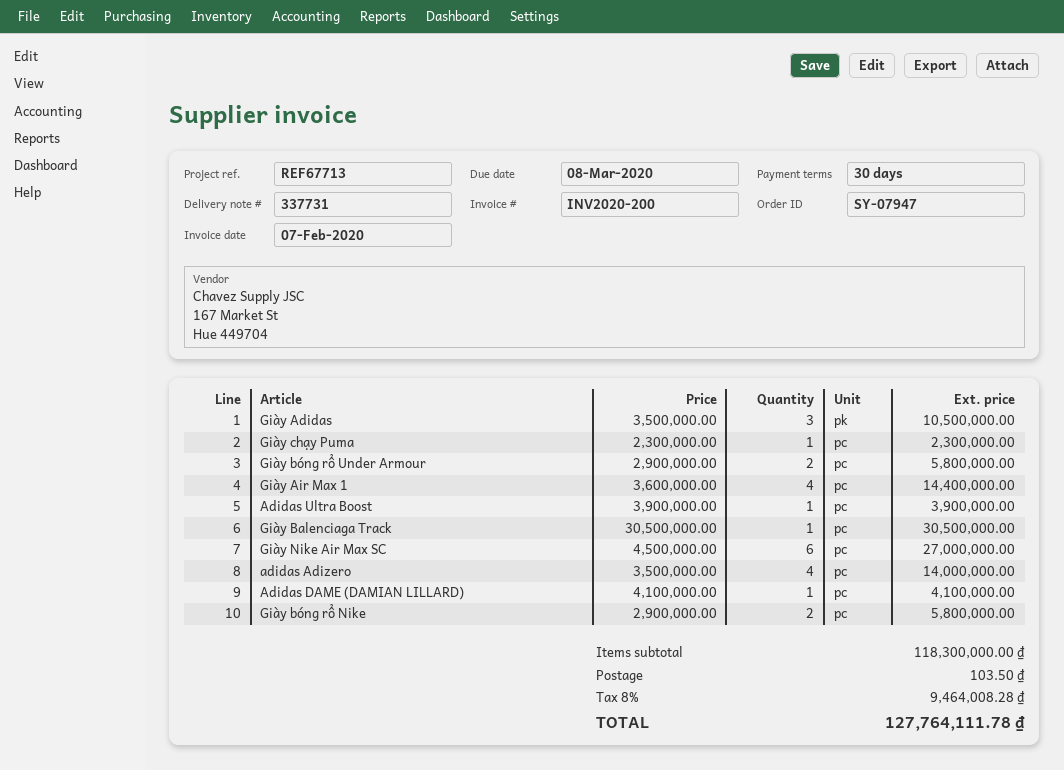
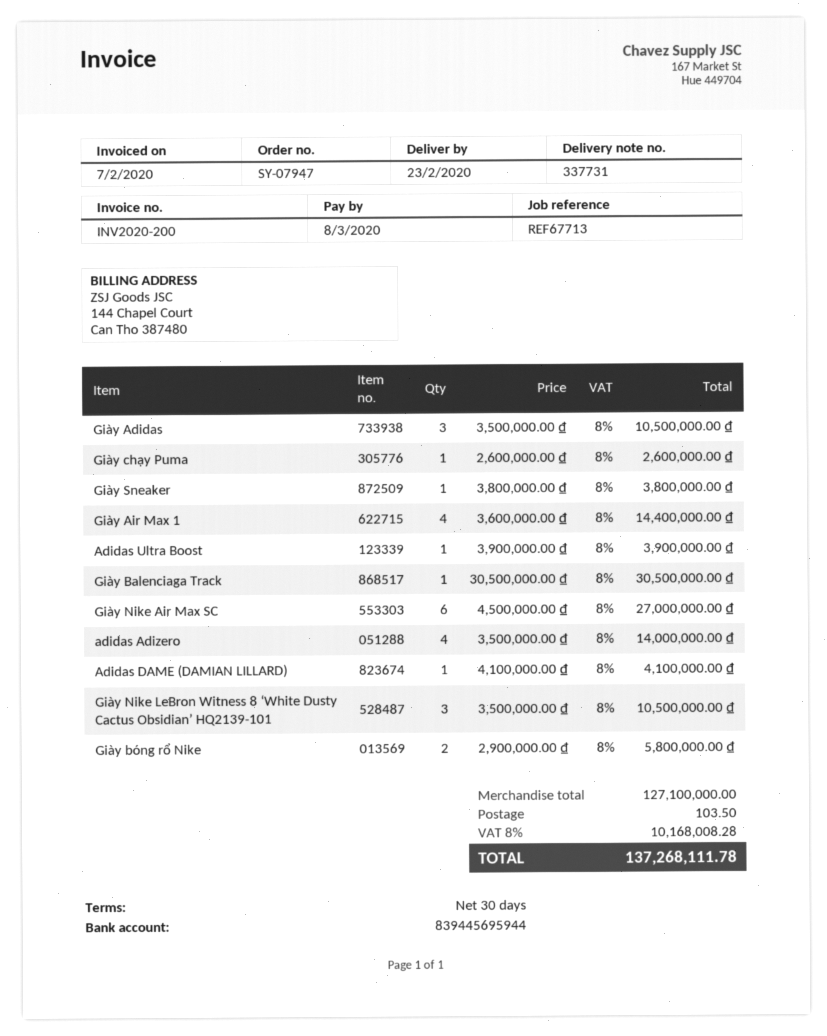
Giày chạy Puma: 1 x 2300000.00 = 2300000.00 -> 1 x 2600000.00 = 2600000.00
Giày bóng rổ Under Armour: 2 x 2900000.00 = 5800000.00 -> none
Giày Sneaker: none -> 1 x 3800000.00 = 3800000.00
Giày Nike LeBron Witness 8 ‘White Dusty Cactus Obsidian’ HQ2139-101: none -> 3 x 3500000.00 = 10500000.00
subtotal: 118300000.00 -> 127100000.00
tax: 8% = 9464008.28 -> 8% = 10168008.28
total: 127764111.78 -> 137268111.78

